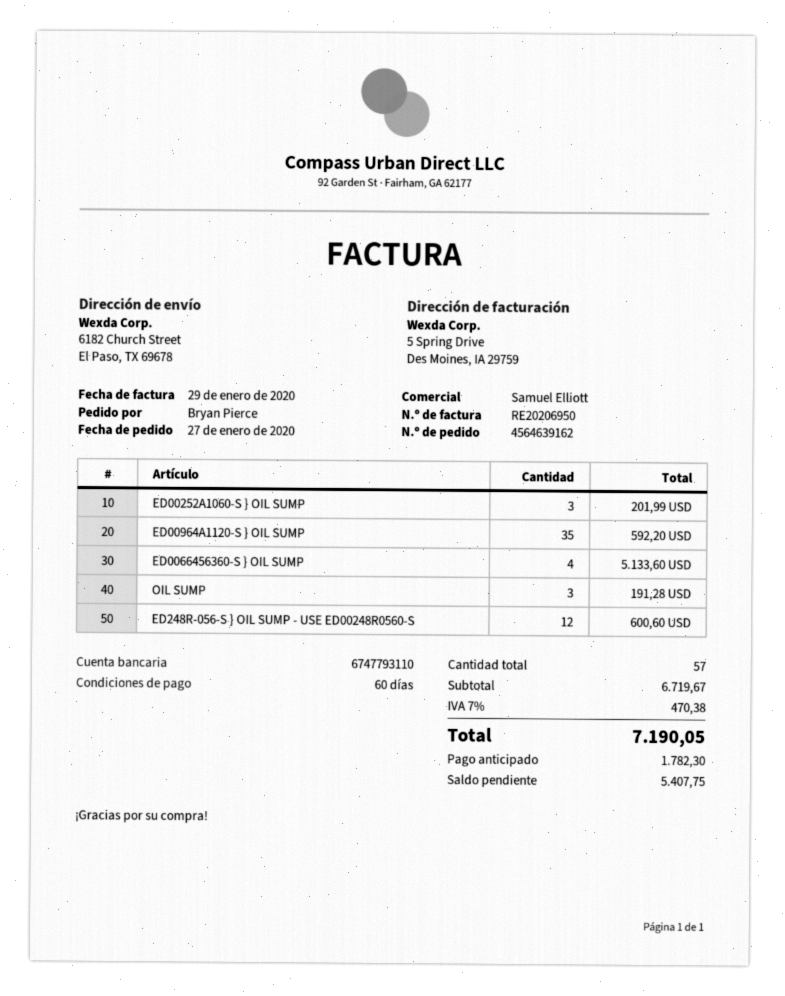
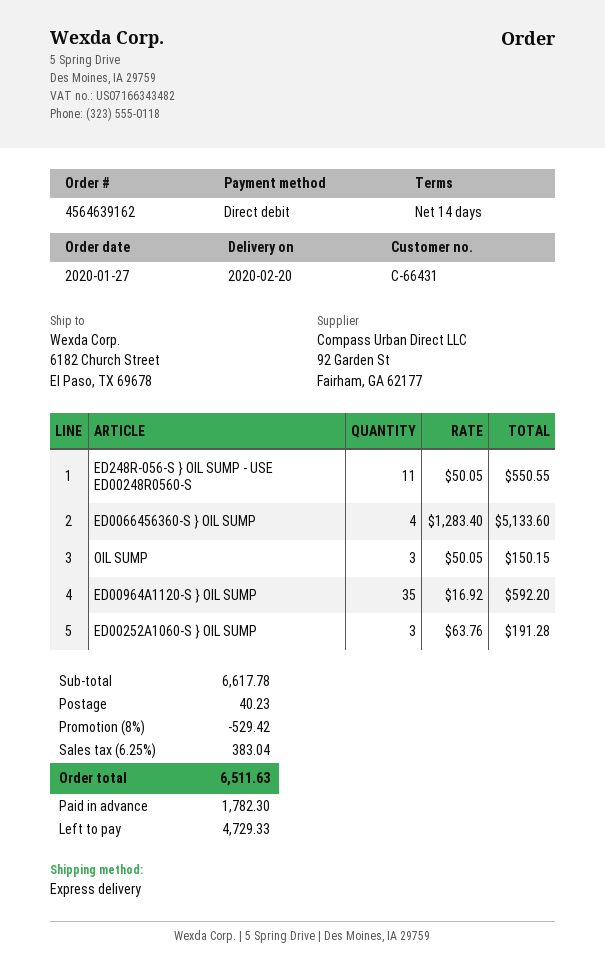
payment terms: 60 days -> 14 days
ED00252A1060-S } OIL SUMP: 3 for 201.99 -> 3 for 191.28
OIL SUMP: 3 for 191.28 -> 3 for 150.15
ED248R-056-S } OIL SUMP - USE ED00248R0560-S: 12 for 600.60 -> 11 for 550.55
subtotal: 6719.67 -> 6617.78
discount: none -> 8% = 529.42
shipping: none -> 40.23
tax: 7% = 470.38 -> 6.25% = 383.04
total: 7190.05 -> 6511.63
balance: 5407.75 -> 4729.33

